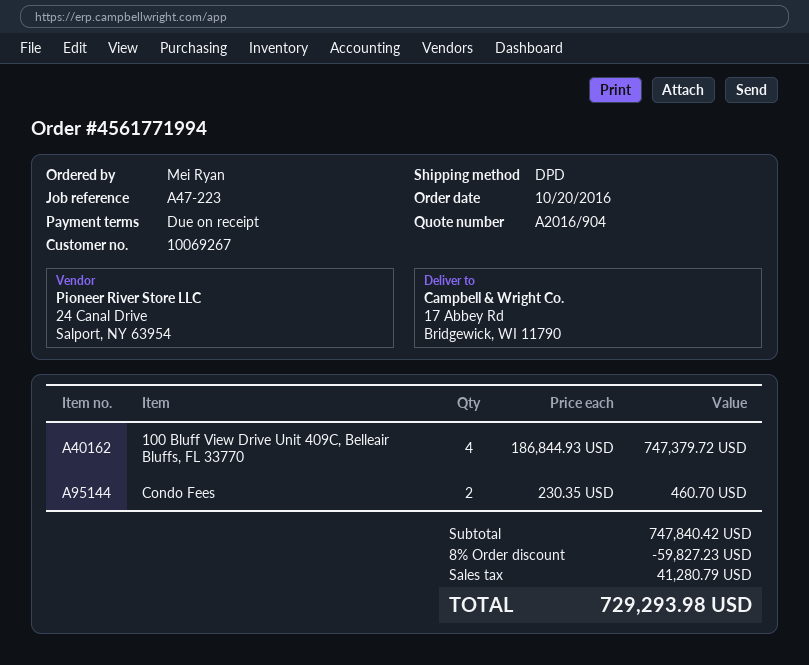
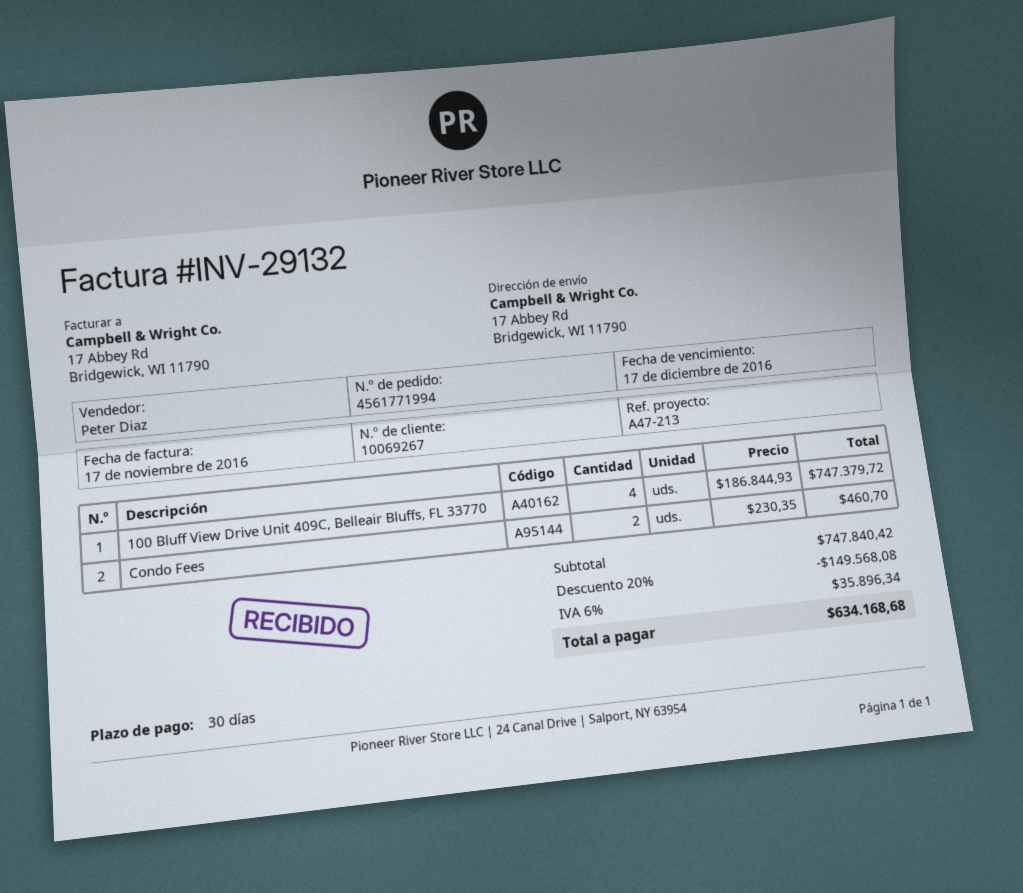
payment terms: on receipt -> 30 days
reference: A47-223 -> A47-213
discount: 8% = 59827.23 -> 20% = 149568.08
tax: 41280.79 -> 35896.34
total: 729293.98 -> 634168.68

